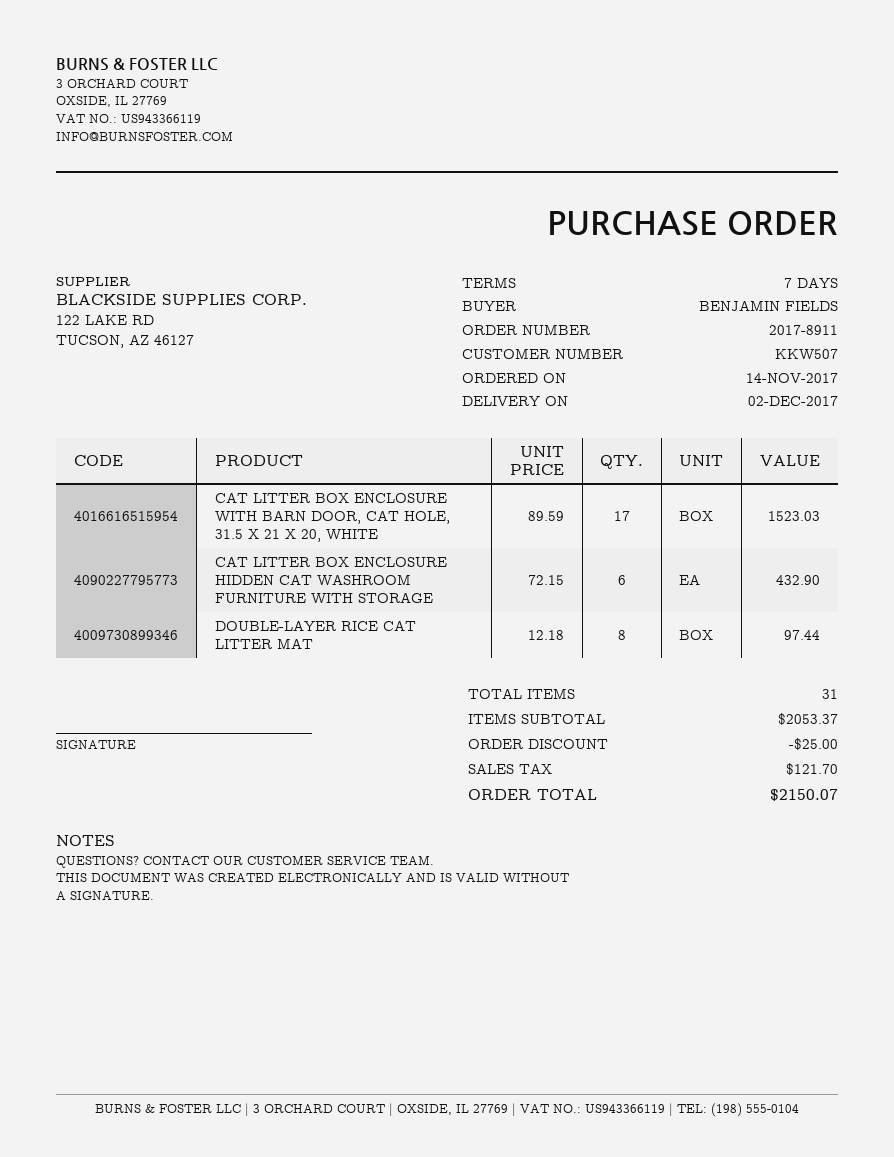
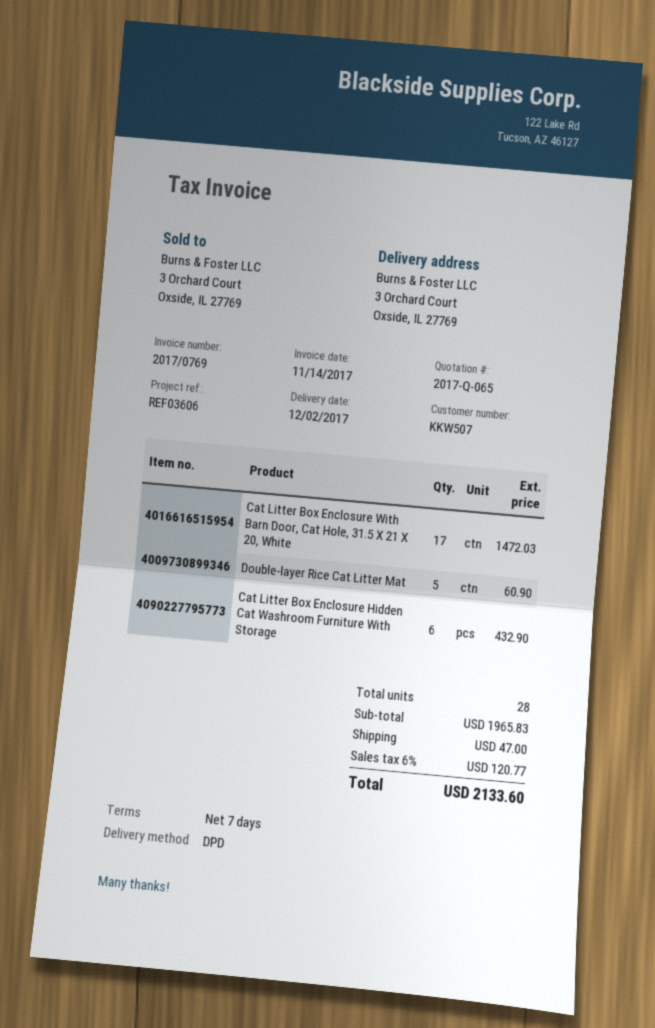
CAT LITTER BOX ENCLOSURE WITH BARN DOOR, CAT HOLE, 31.5 X 21 X 20, WHITE: 17 for 1523.03 -> 17 for 1472.03
DOUBLE-LAYER RICE CAT LITTER MAT: 8 for 97.44 -> 5 for 60.90
total quantity: 31 -> 28
subtotal: 2053.37 -> 1965.83
discount: 25.00 -> none
shipping: none -> 47.00
tax: 121.70 -> 120.77
total: 2150.07 -> 2133.60

